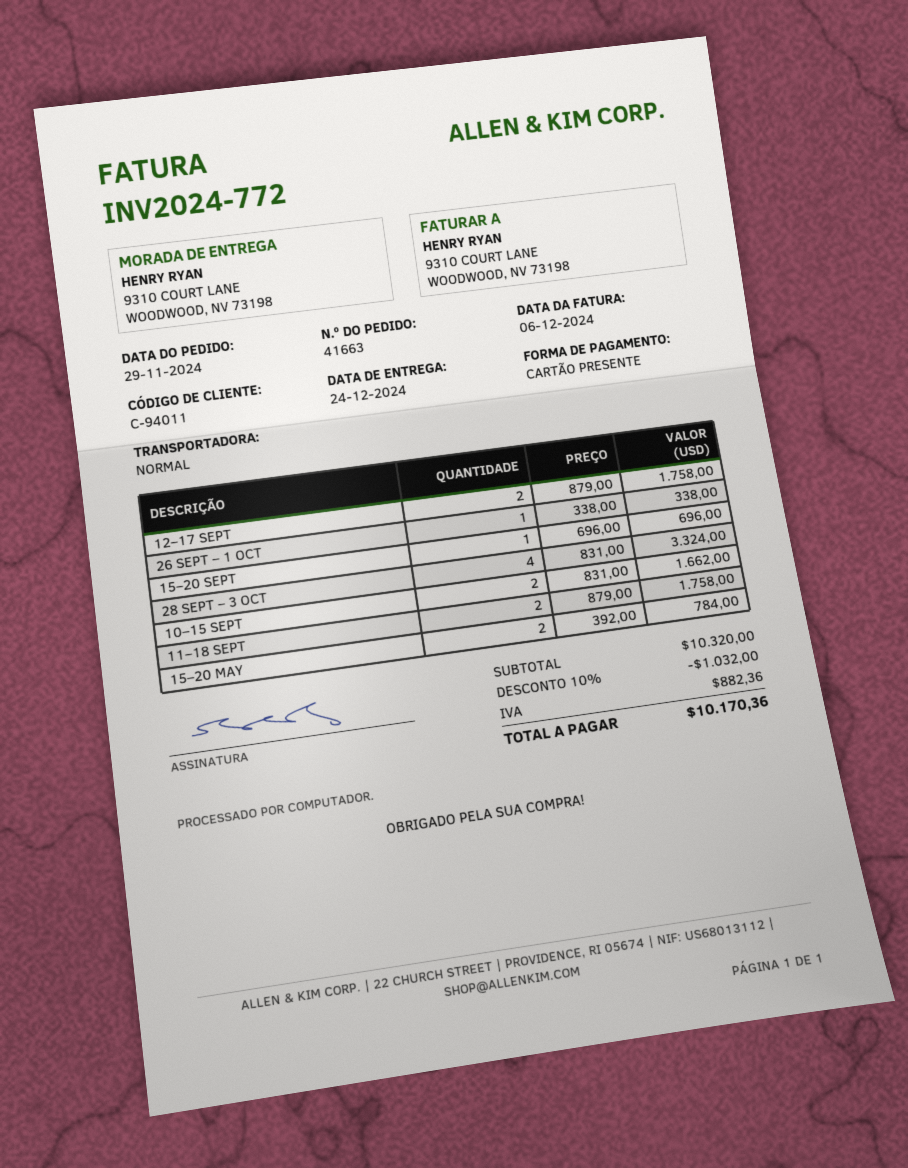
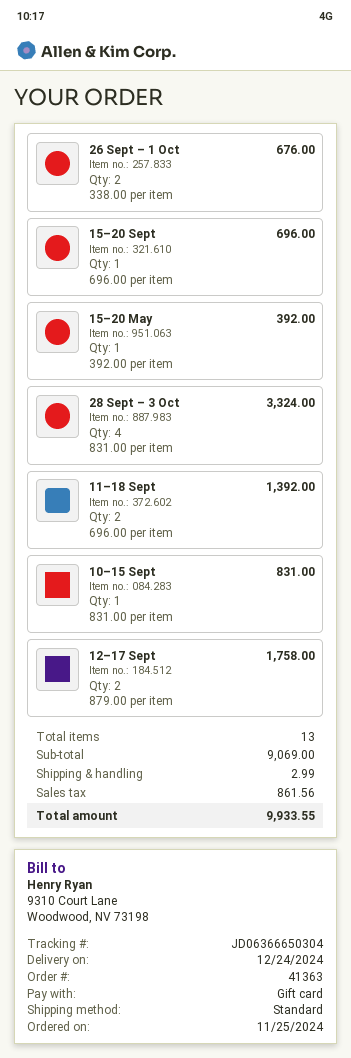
order number: 41663 -> 41363
order date: 2024-11-29 -> 2024-11-25
26 SEPT – 1 OCT: 1 x 338.00 = 338.00 -> 2 x 338.00 = 676.00
10–15 SEPT: 2 x 831.00 = 1662.00 -> 1 x 831.00 = 831.00
11–18 SEPT: 2 x 879.00 = 1758.00 -> 2 x 696.00 = 1392.00
15–20 MAY: 2 x 392.00 = 784.00 -> 1 x 392.00 = 392.00
subtotal: 10320.00 -> 9069.00
discount: 10% = 1032.00 -> none
shipping: none -> 2.99
tax: 882.36 -> 861.56
total: 10170.36 -> 9933.55

